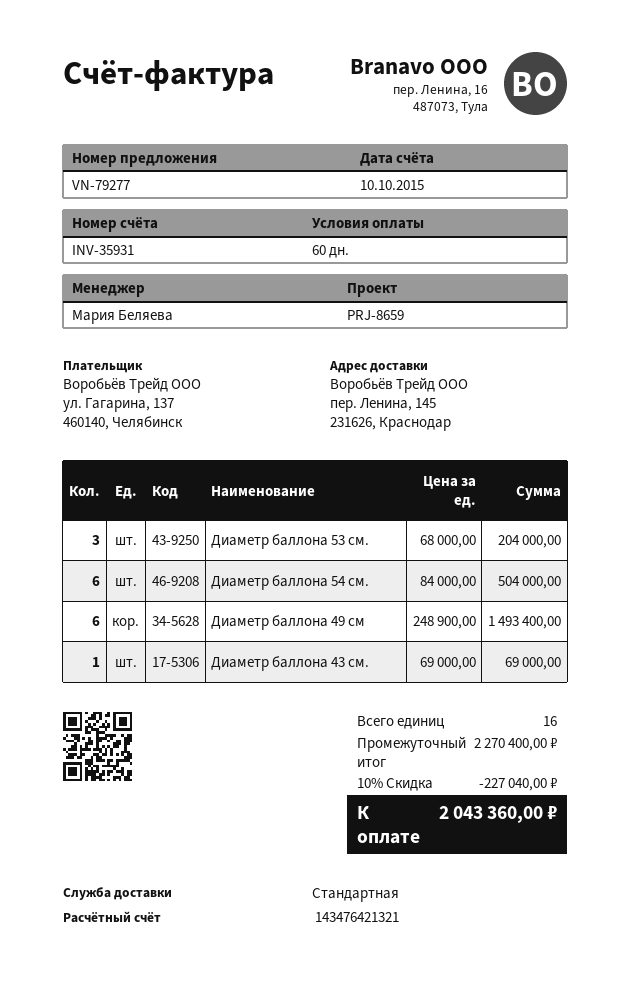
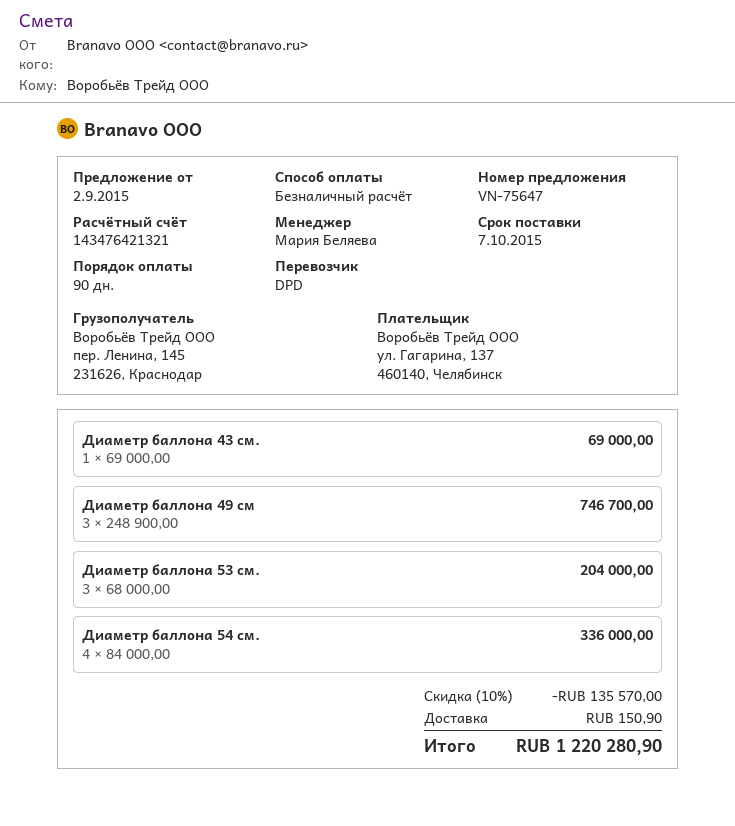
quote number: VN-79277 -> VN-75647
payment terms: 60 days -> 90 days
shipping method: standard -> DPD
Диаметр баллона 54 см.: 6 x 84000.00 = 504000.00 -> 4 x 84000.00 = 336000.00
Диаметр баллона 49 см: 6 x 248900.00 = 1493400.00 -> 3 x 248900.00 = 746700.00
discount: 10% = 227040.00 -> 10% = 135570.00
shipping: none -> 150.90
total: 2043360.00 -> 1220280.90

